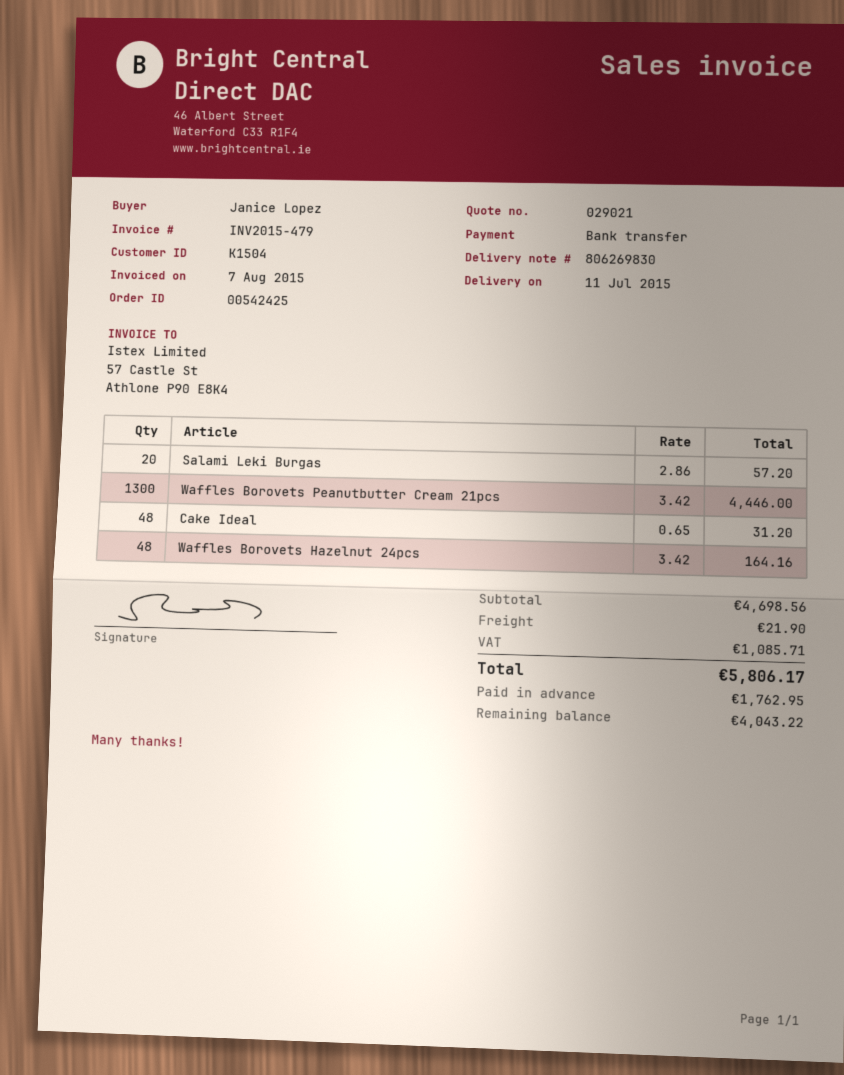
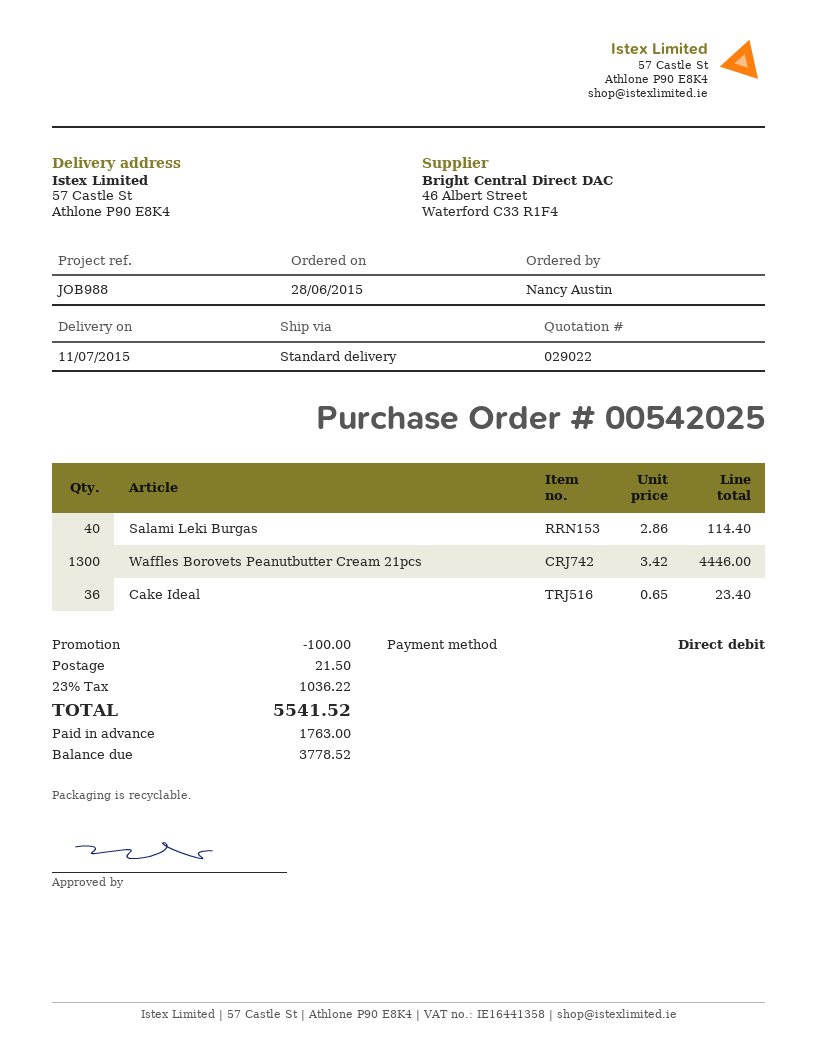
quote number: 029021 -> 029022
order number: 00542425 -> 00542025
ordered by: Janice Lopez -> Nancy Austin
payment method: bank transfer -> direct debit
Salami Leki Burgas: 20 x 2.86 = 57.20 -> 40 x 2.86 = 114.40
Cake Ideal: 48 x 0.65 = 31.20 -> 36 x 0.65 = 23.40
Waffles Borovets Hazelnut 24pcs: 48 x 3.42 = 164.16 -> none
discount: none -> 100.00
shipping: 21.90 -> 21.50
tax: 1085.71 -> 1036.22
total: 5806.17 -> 5541.52
deposit: 1762.95 -> 1763.00
balance: 4043.22 -> 3778.52

